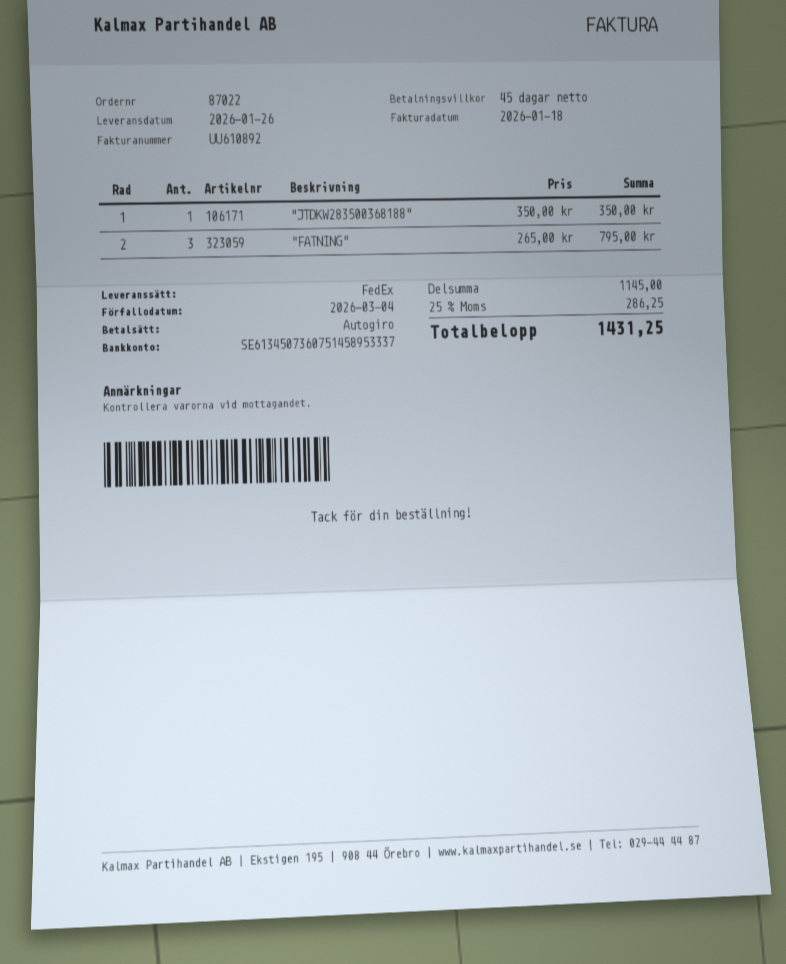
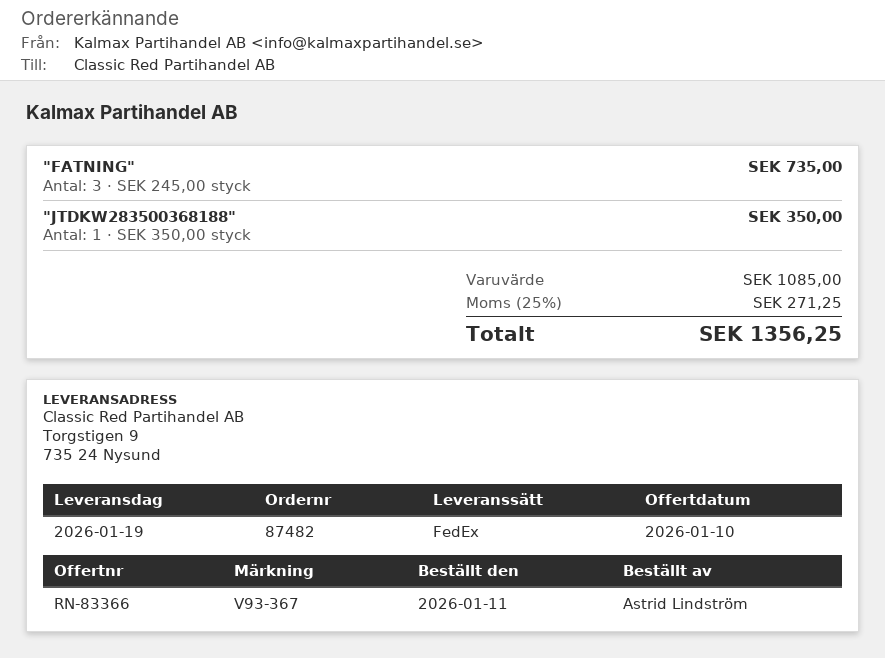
order number: 87022 -> 87482
delivery date: 2026-01-26 -> 2026-01-19
"FATNING": 3 x 265.00 = 795.00 -> 3 x 245.00 = 735.00
subtotal: 1145.00 -> 1085.00
tax: 25% = 286.25 -> 25% = 271.25
total: 1431.25 -> 1356.25

